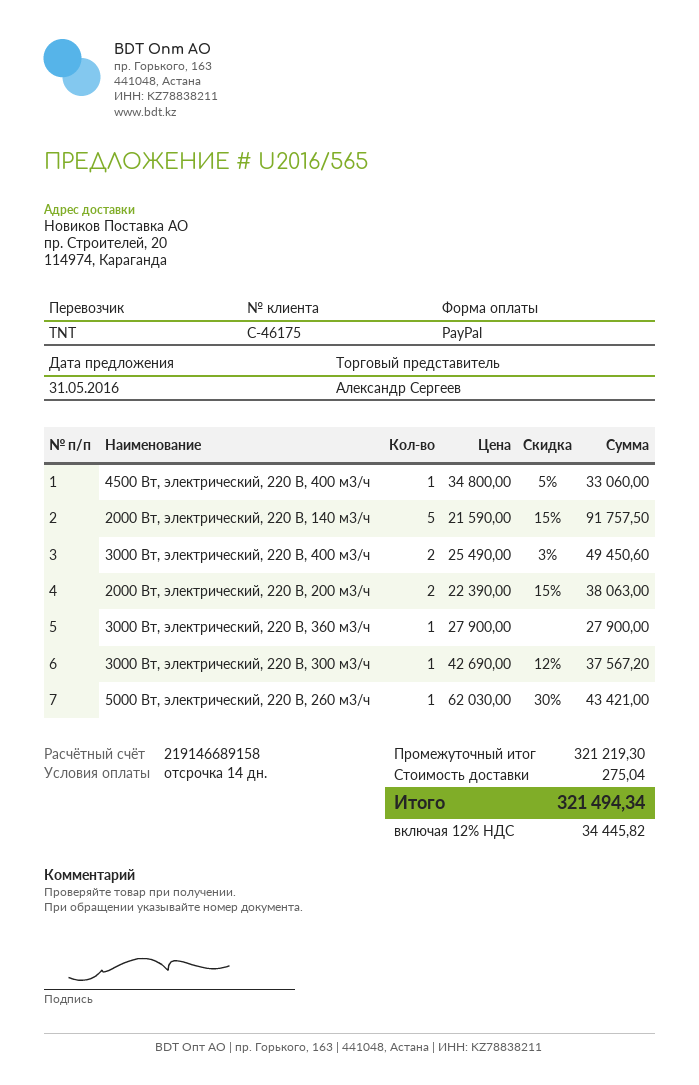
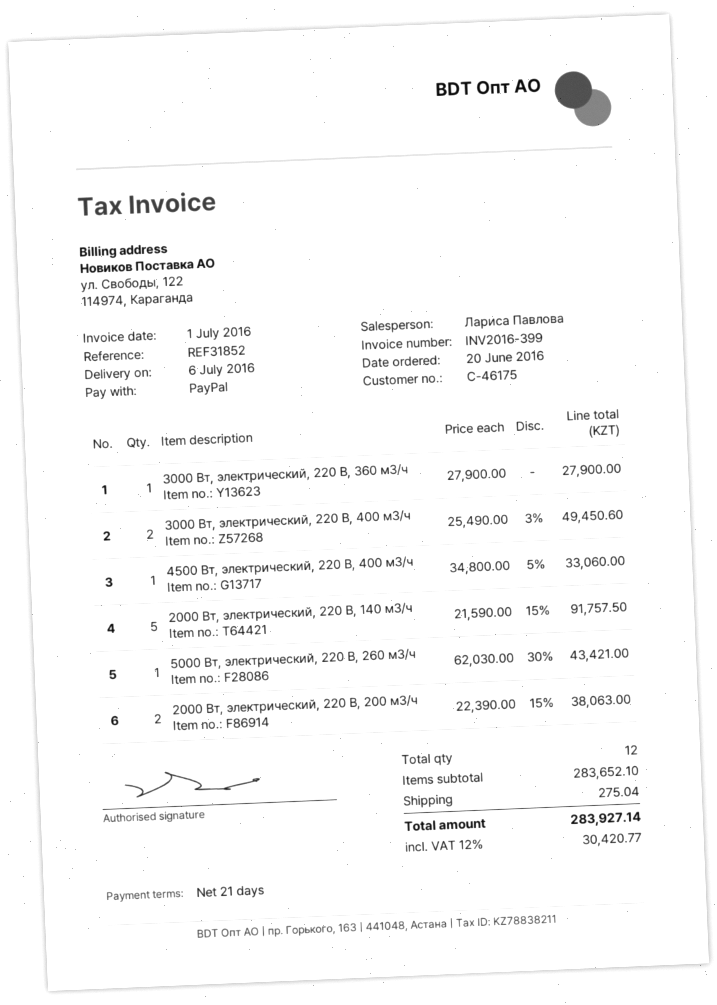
payment terms: 14 days -> 21 days
sales rep: Александр Сергеев -> Лариса Павлова
3000 Вт, электрический, 220 В, 300 м3/ч: 1 x 42690.00 - 12% = 37567.20 -> none
subtotal: 321219.30 -> 283652.10
tax: 12% = 34445.82 -> 12% = 30420.77
total: 321494.34 -> 283927.14

